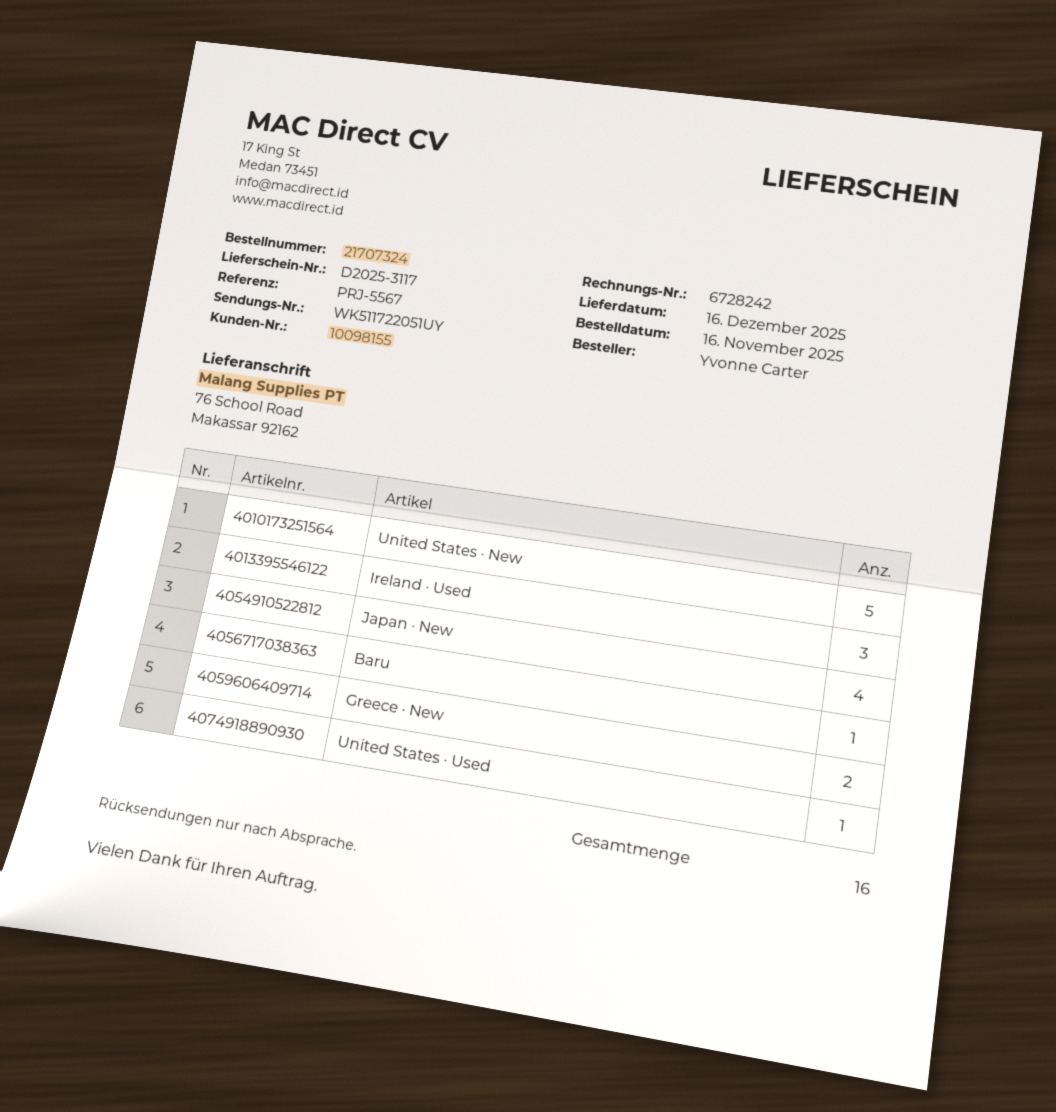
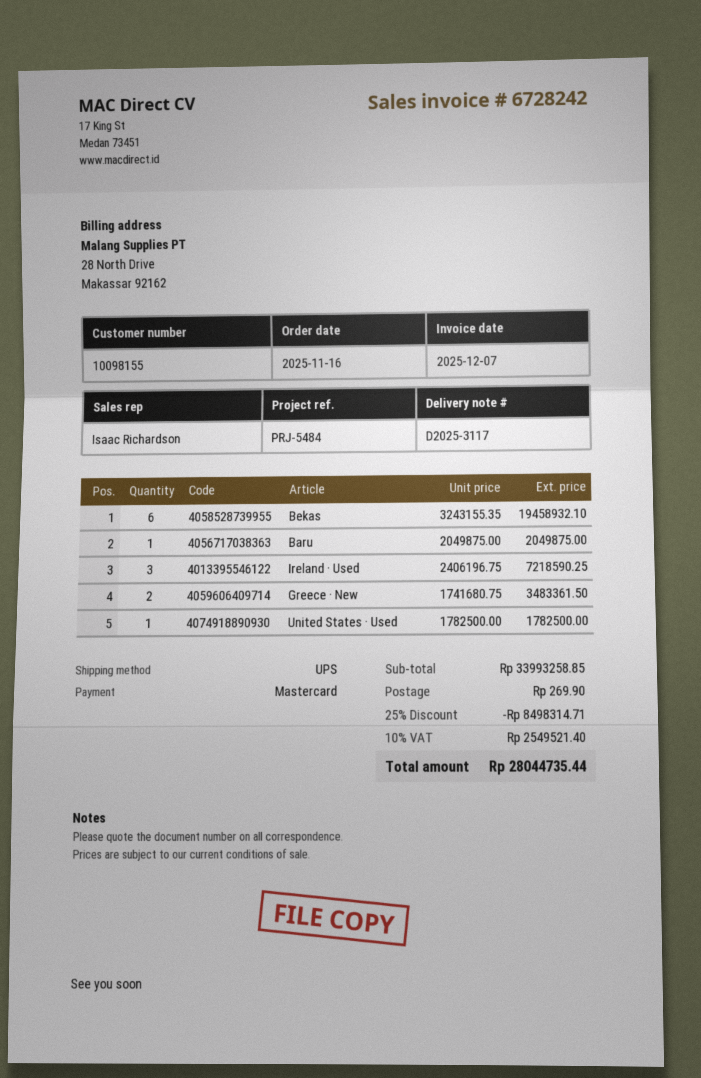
reference: PRJ-5567 -> PRJ-5484
United States · New: 5 -> none
Japan · New: 4 -> none
Bekas: none -> 6

